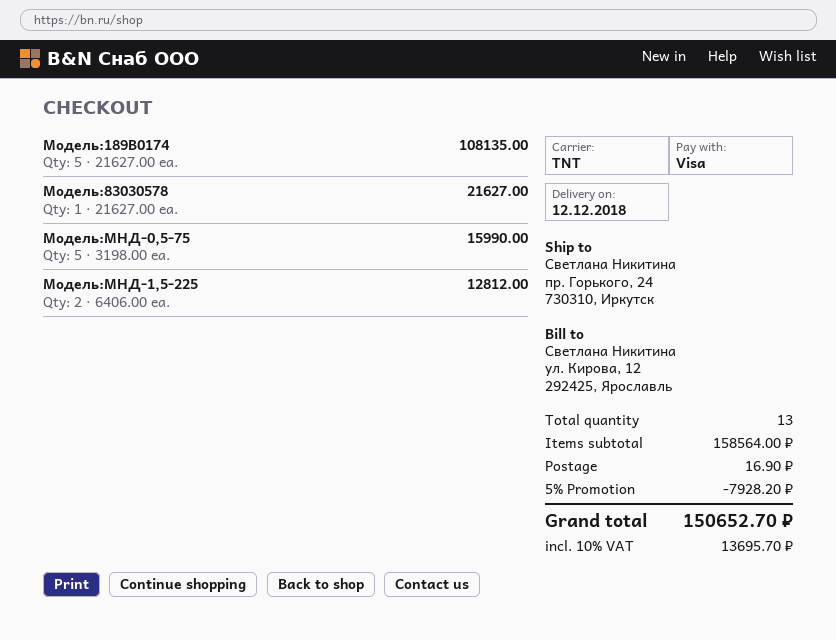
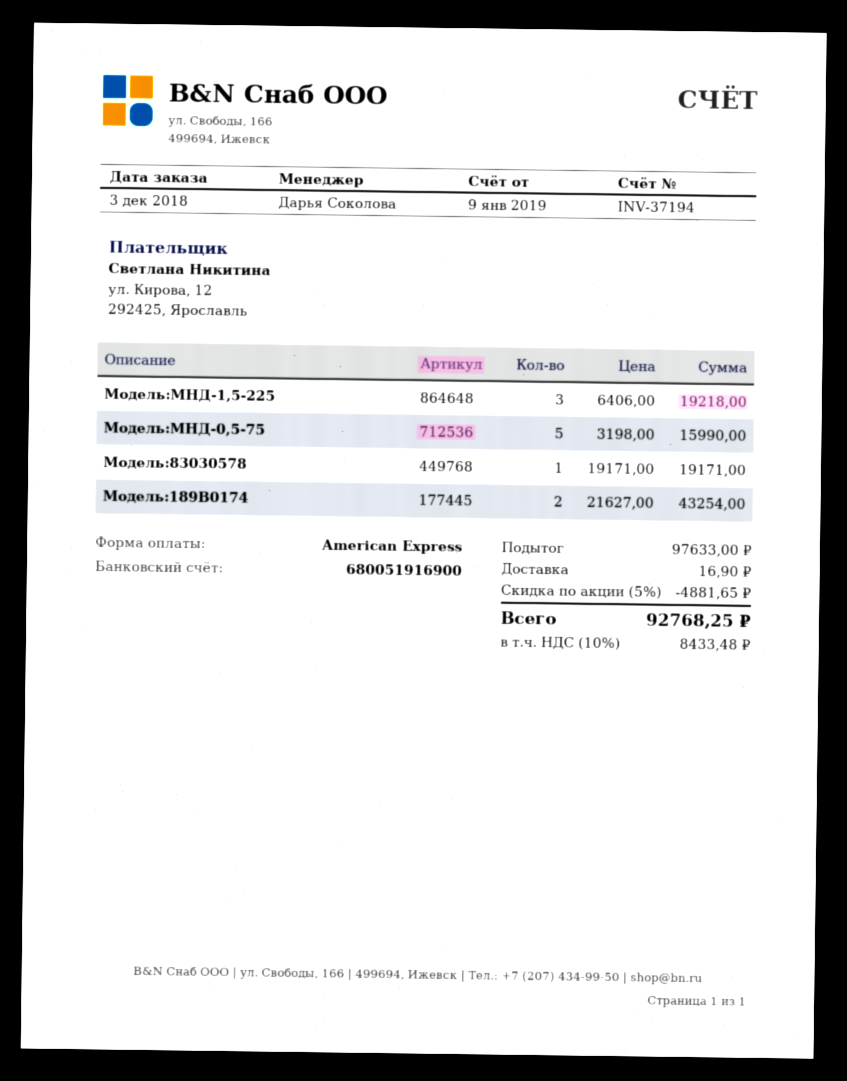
payment method: Visa -> American Express
Модель:189B0174: 5 x 21627.00 = 108135.00 -> 2 x 21627.00 = 43254.00
Модель:83030578: 1 x 21627.00 = 21627.00 -> 1 x 19171.00 = 19171.00
Модель:МНД-1,5-225: 2 x 6406.00 = 12812.00 -> 3 x 6406.00 = 19218.00
subtotal: 158564.00 -> 97633.00
discount: 5% = 7928.20 -> 5% = 4881.65
tax: 10% = 13695.70 -> 10% = 8433.48
total: 150652.70 -> 92768.25

